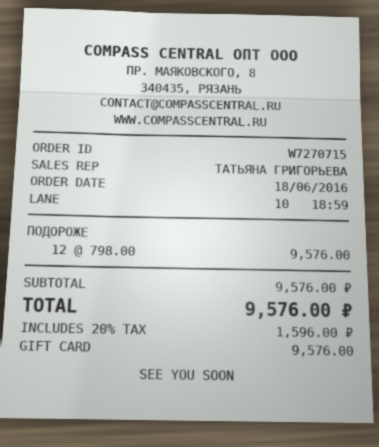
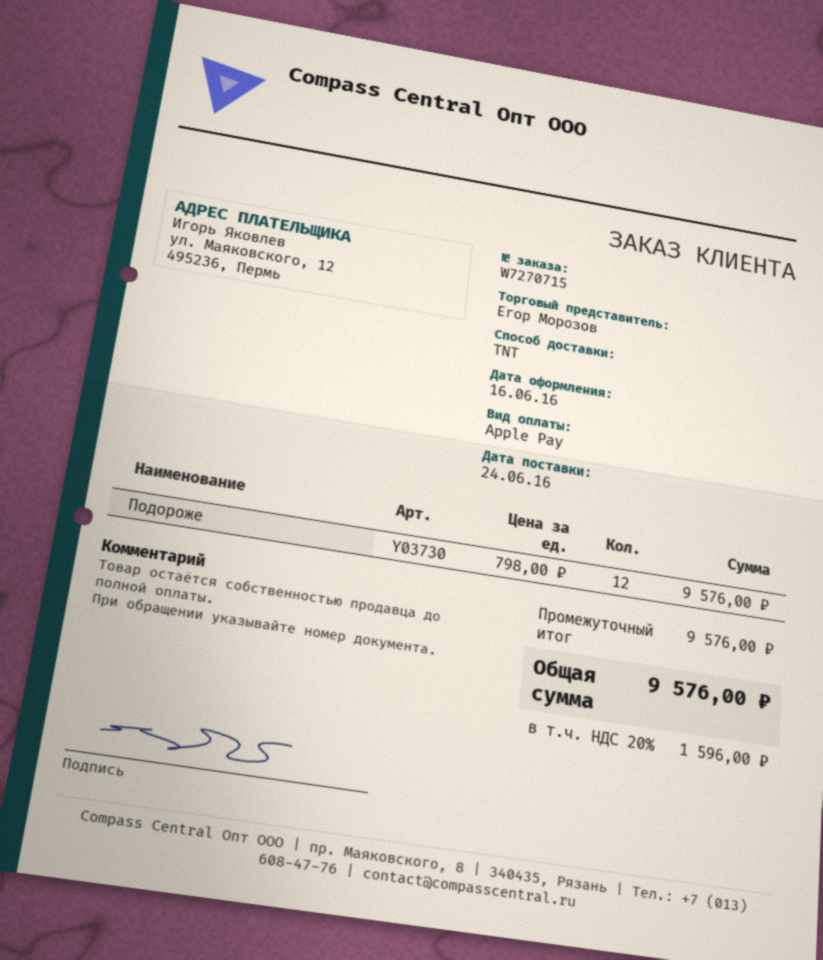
order date: 2016-06-18 -> 2016-06-16
sales rep: ТАТЬЯНА ГРИГОРЬЕВА -> Егор Морозов
payment method: gift card -> Apple Pay

